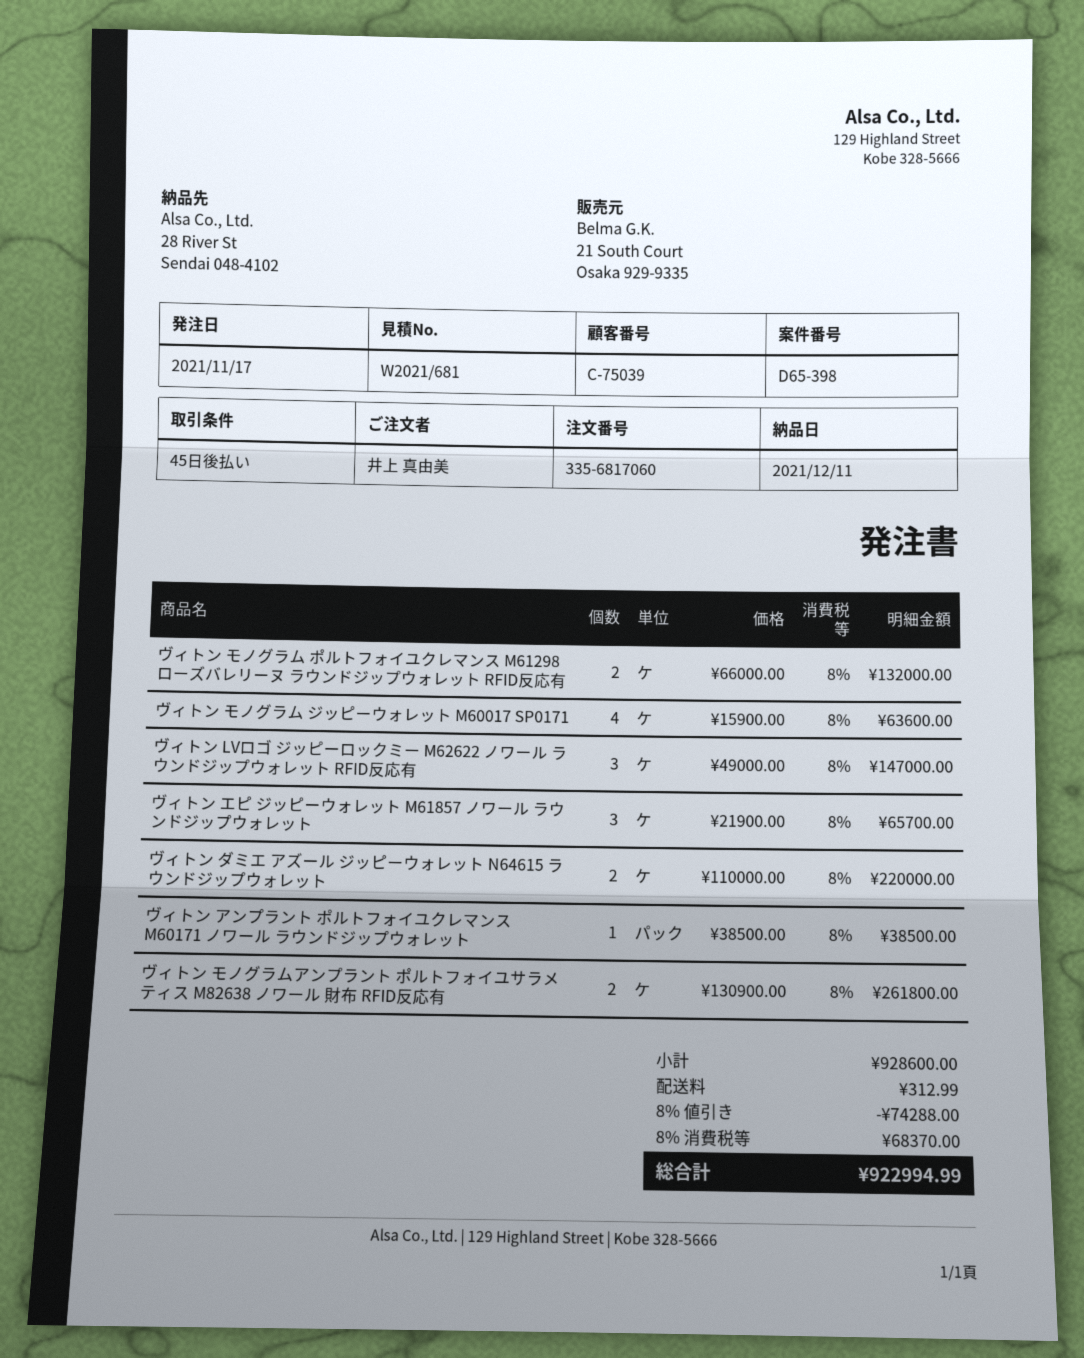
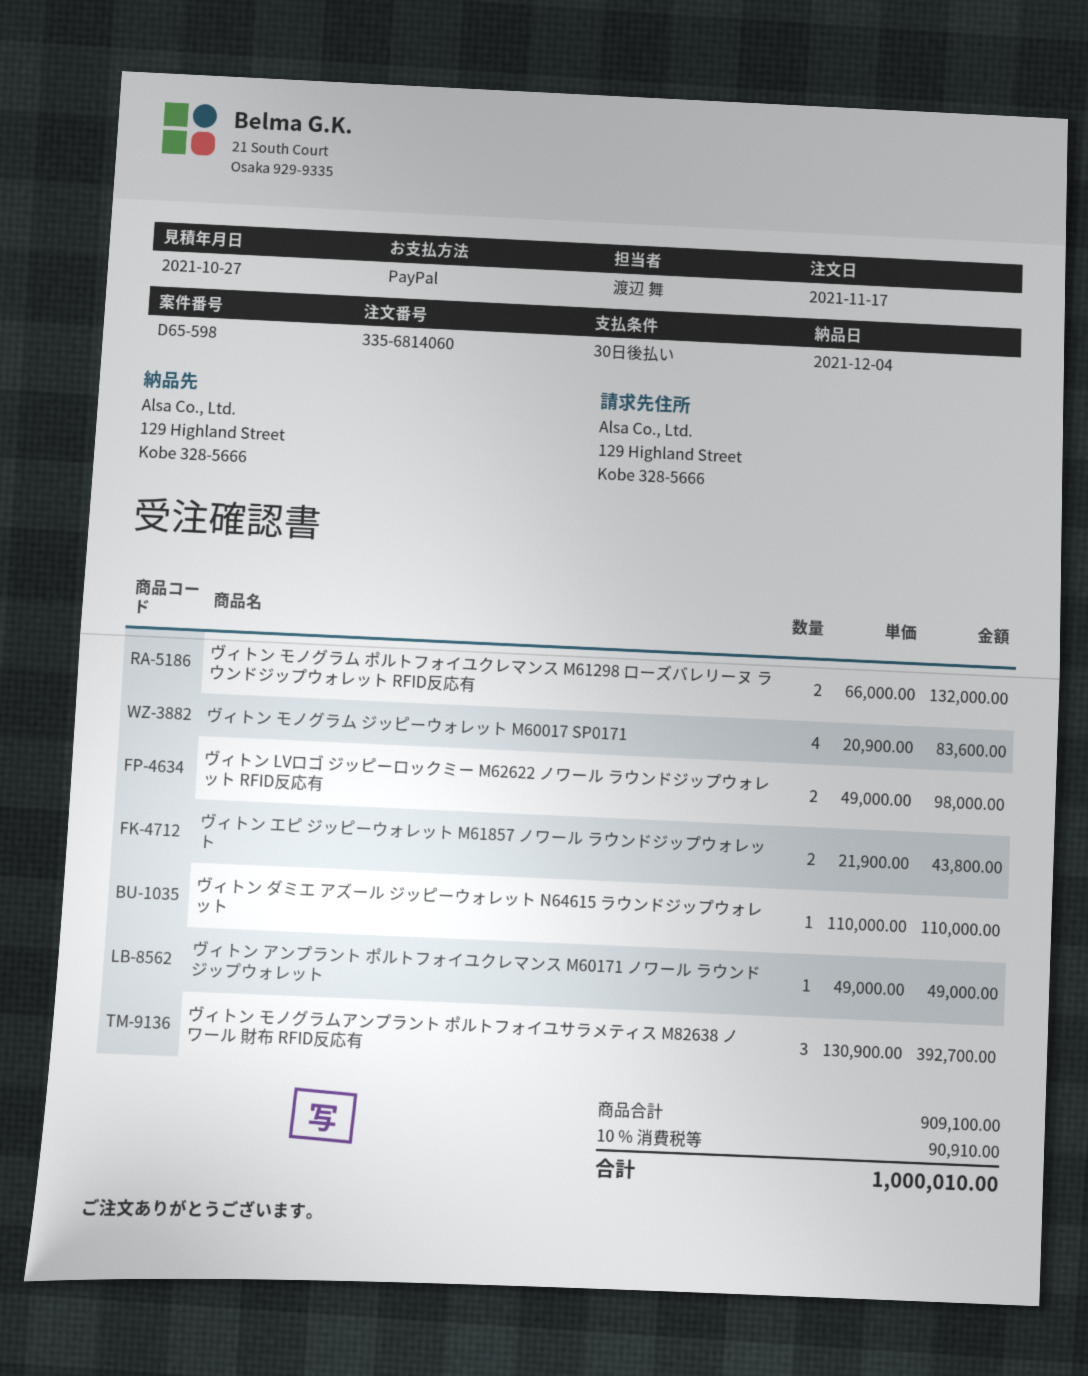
order number: 335-6817060 -> 335-6814060
delivery date: 2021-12-11 -> 2021-12-04
payment terms: 45 days -> 30 days
reference: D65-398 -> D65-598
ship to: 28 River St, Sendai 048-4102 -> 129 Highland Street, Kobe 328-5666
ヴィトン モノグラム ジッピーウォレット M60017 SP0171: 4 x 15900.00 = 63600.00 -> 4 x 20900.00 = 83600.00
ヴィトン LVロゴ ジッピーロックミー M62622 ノワール ラウンドジップウォレット RFID反応有: 3 x 49000.00 = 147000.00 -> 2 x 49000.00 = 98000.00
ヴィトン エピ ジッピーウォレット M61857 ノワール ラウンドジップウォレット: 3 x 21900.00 = 65700.00 -> 2 x 21900.00 = 43800.00
ヴィトン ダミエ アズール ジッピーウォレット N64615 ラウンドジップウォレット: 2 x 110000.00 = 220000.00 -> 1 x 110000.00 = 110000.00
ヴィトン アンプラント ポルトフォイユクレマンス M60171 ノワール ラウンドジップウォレット: 1 x 38500.00 = 38500.00 -> 1 x 49000.00 = 49000.00
ヴィトン モノグラムアンプラント ポルトフォイユサラメティス M82638 ノワール 財布 RFID反応有: 2 x 130900.00 = 261800.00 -> 3 x 130900.00 = 392700.00
subtotal: 928600.00 -> 909100.00
discount: 8% = 74288.00 -> none
shipping: 312.99 -> none
tax: 8% = 68370.00 -> 10% = 90910.00
total: 922994.99 -> 1000010.00

